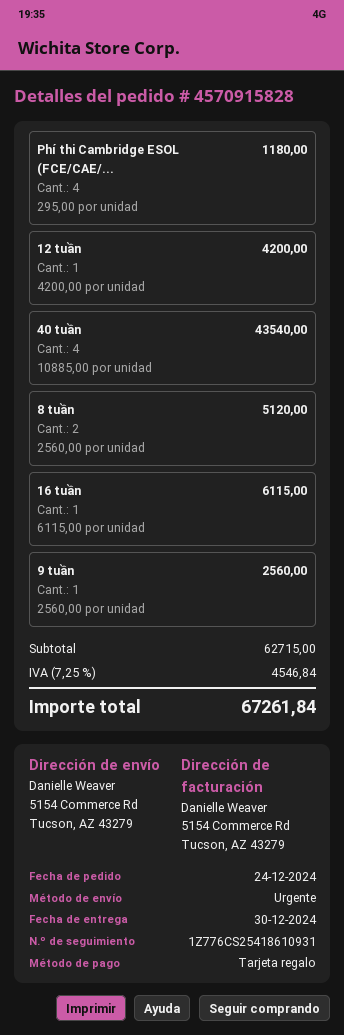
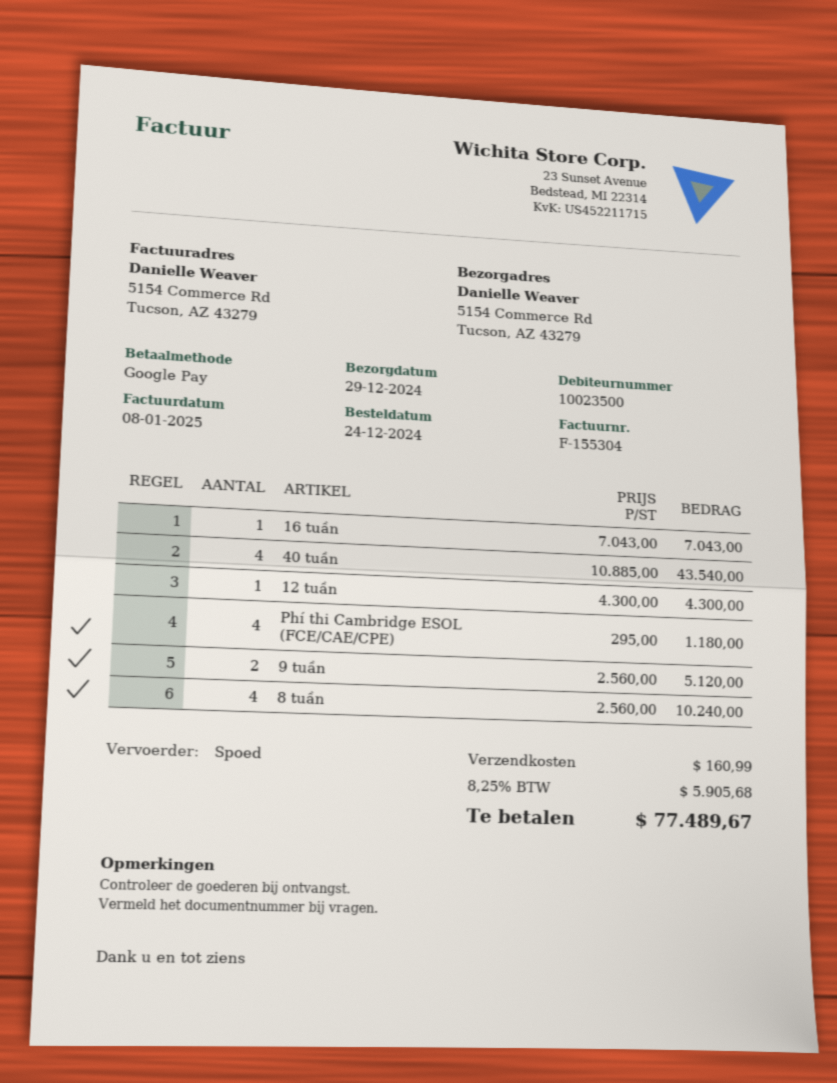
delivery date: 2024-12-30 -> 2024-12-29
payment method: gift card -> Google Pay
12 tuần: 1 x 4200.00 = 4200.00 -> 1 x 4300.00 = 4300.00
8 tuần: 2 x 2560.00 = 5120.00 -> 4 x 2560.00 = 10240.00
16 tuần: 1 x 6115.00 = 6115.00 -> 1 x 7043.00 = 7043.00
9 tuần: 1 x 2560.00 = 2560.00 -> 2 x 2560.00 = 5120.00
shipping: none -> 160.99
tax: 7.25% = 4546.84 -> 8.25% = 5905.68
total: 67261.84 -> 77489.67

